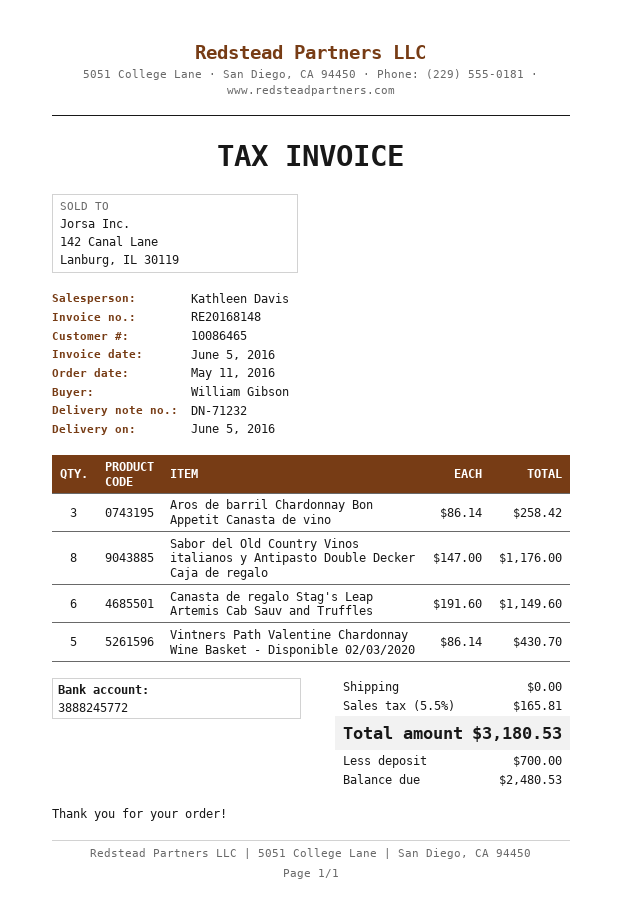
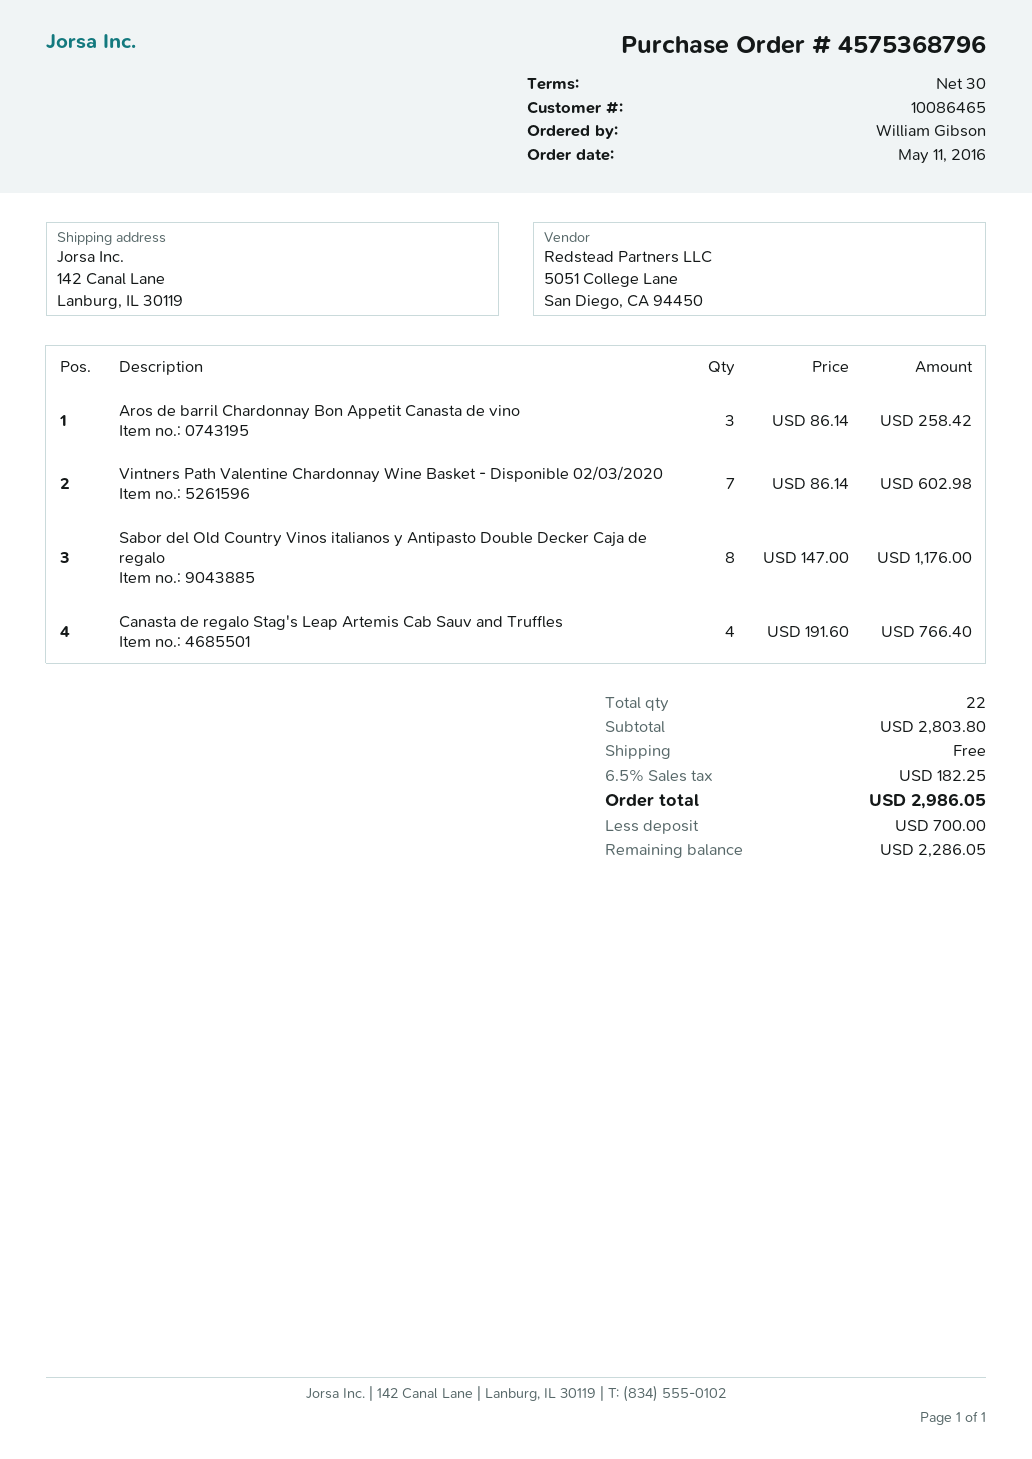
Canasta de regalo Stag's Leap Artemis Cab Sauv and Truffles: 6 x 191.60 = 1149.60 -> 4 x 191.60 = 766.40
Vintners Path Valentine Chardonnay Wine Basket - Disponible 02/03/2020: 5 x 86.14 = 430.70 -> 7 x 86.14 = 602.98
tax: 5.5% = 165.81 -> 6.5% = 182.25
total: 3180.53 -> 2986.05
balance: 2480.53 -> 2286.05

